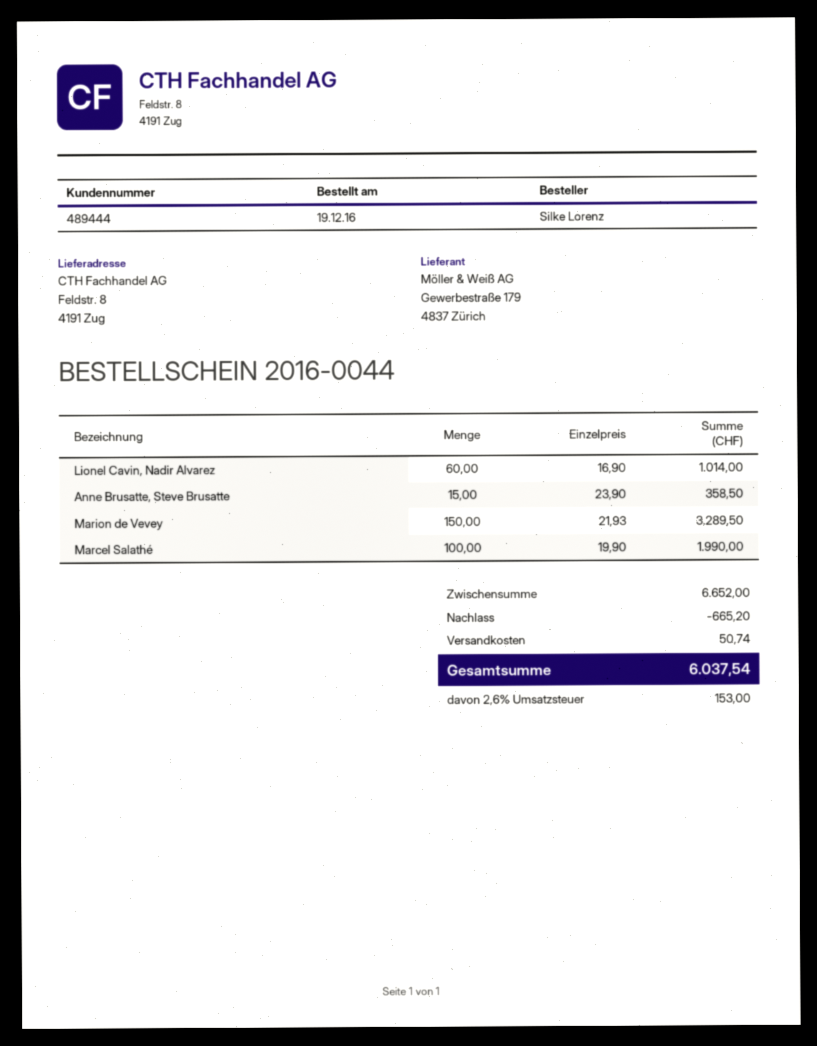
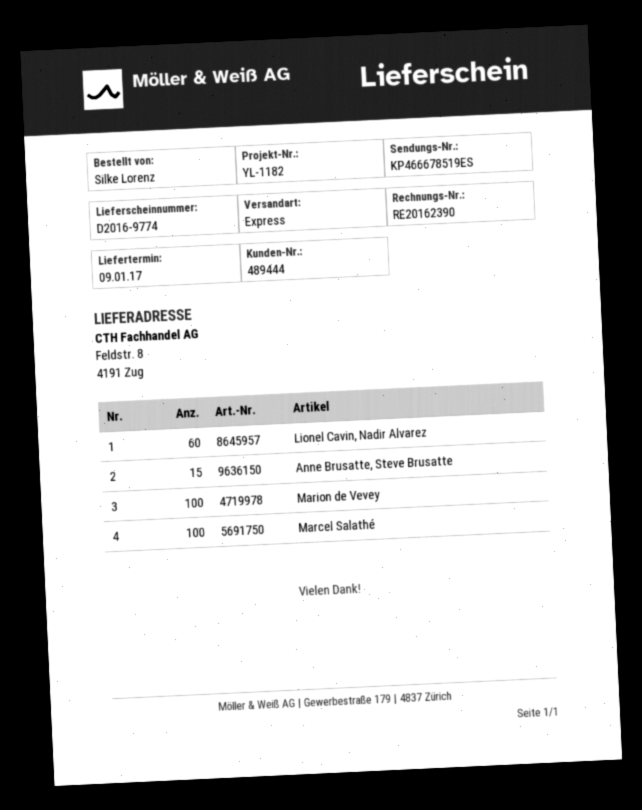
Marion de Vevey: 150 -> 100

